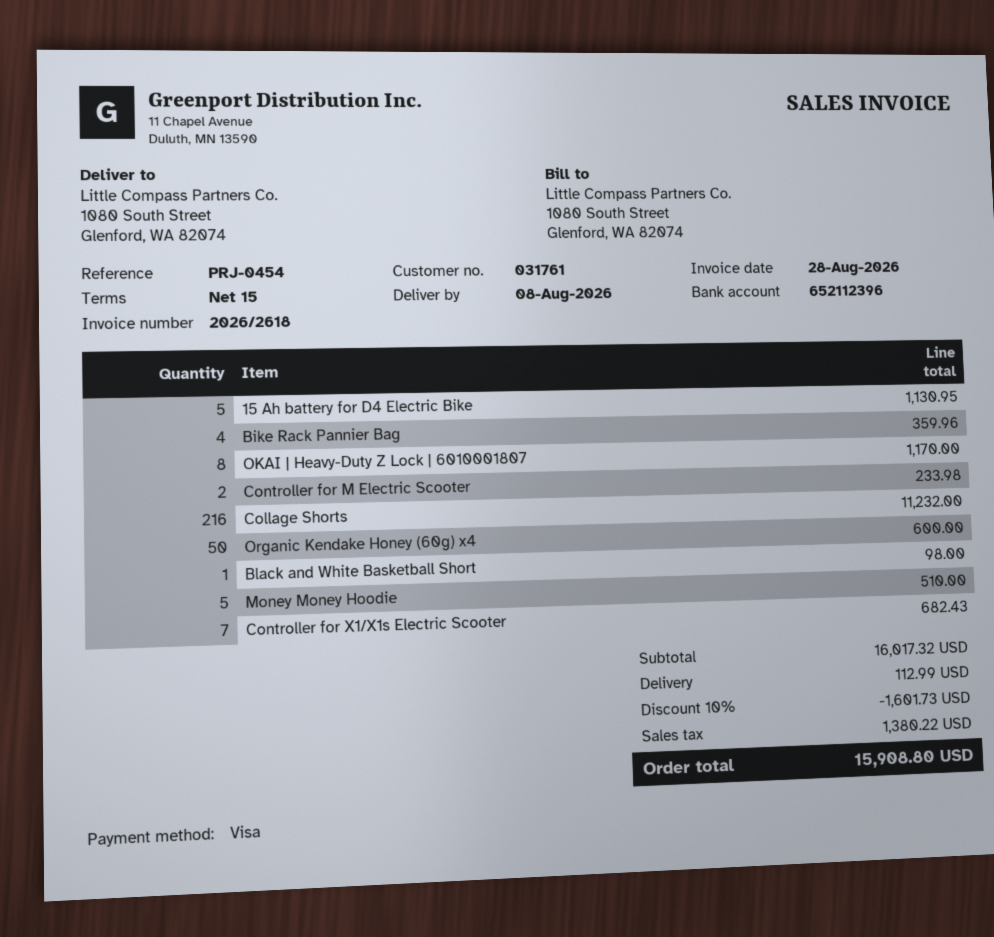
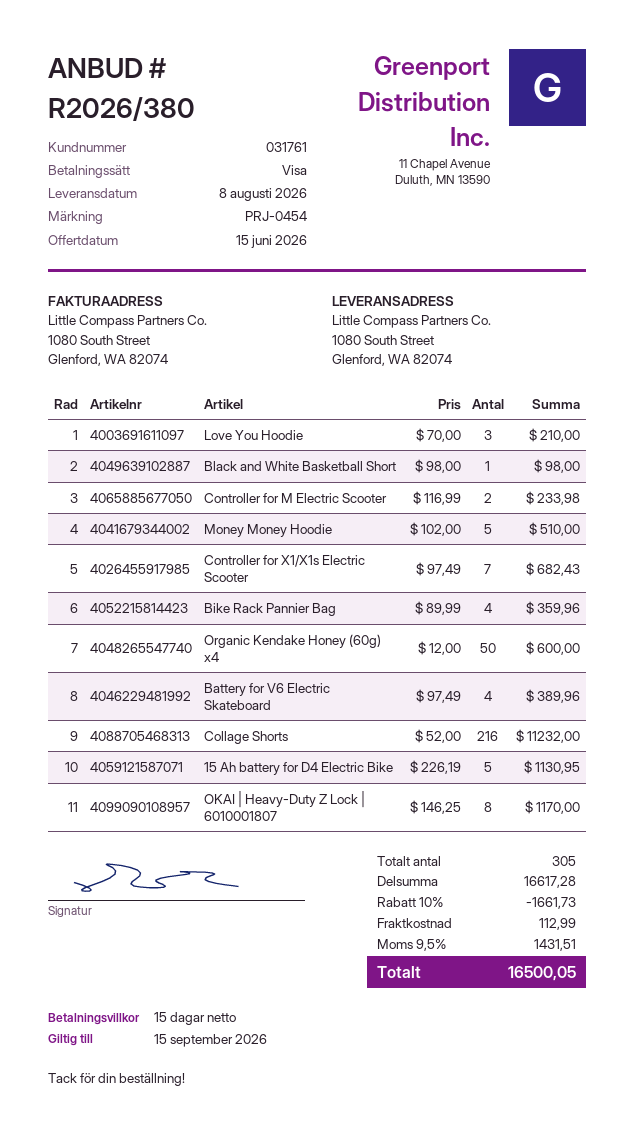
Love You Hoodie: none -> 3 for 210.00
Battery for V6 Electric Skateboard: none -> 4 for 389.96
subtotal: 16017.32 -> 16617.28
discount: 10% = 1601.73 -> 10% = 1661.73
tax: 1380.22 -> 1431.51
total: 15908.80 -> 16500.05

